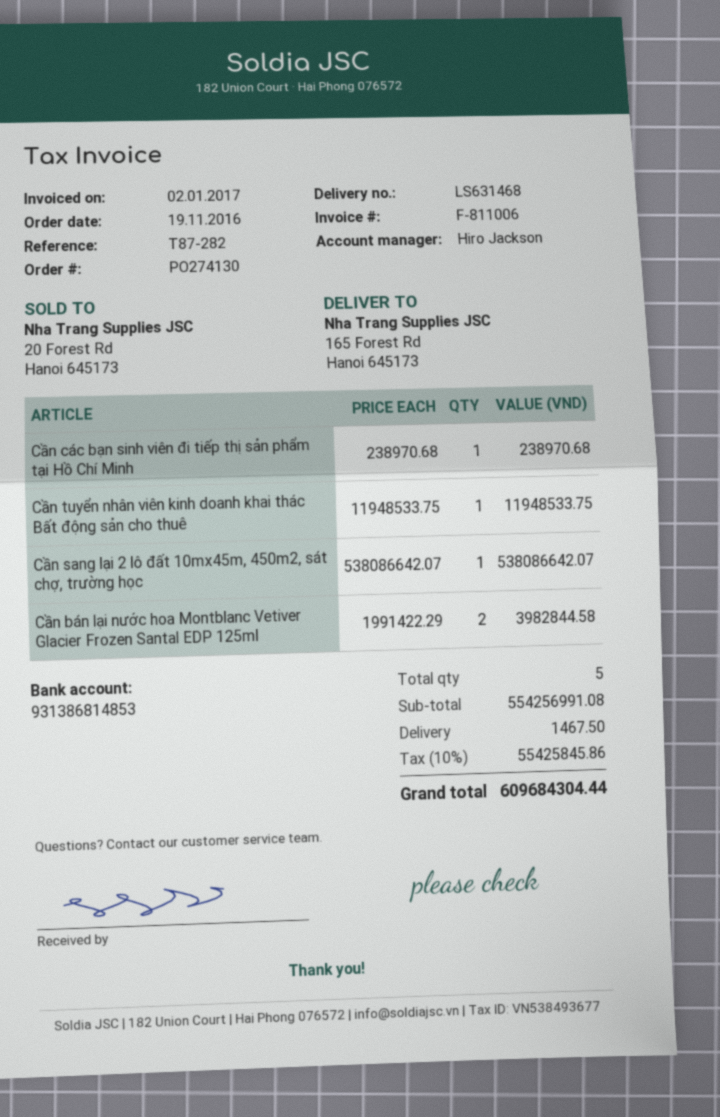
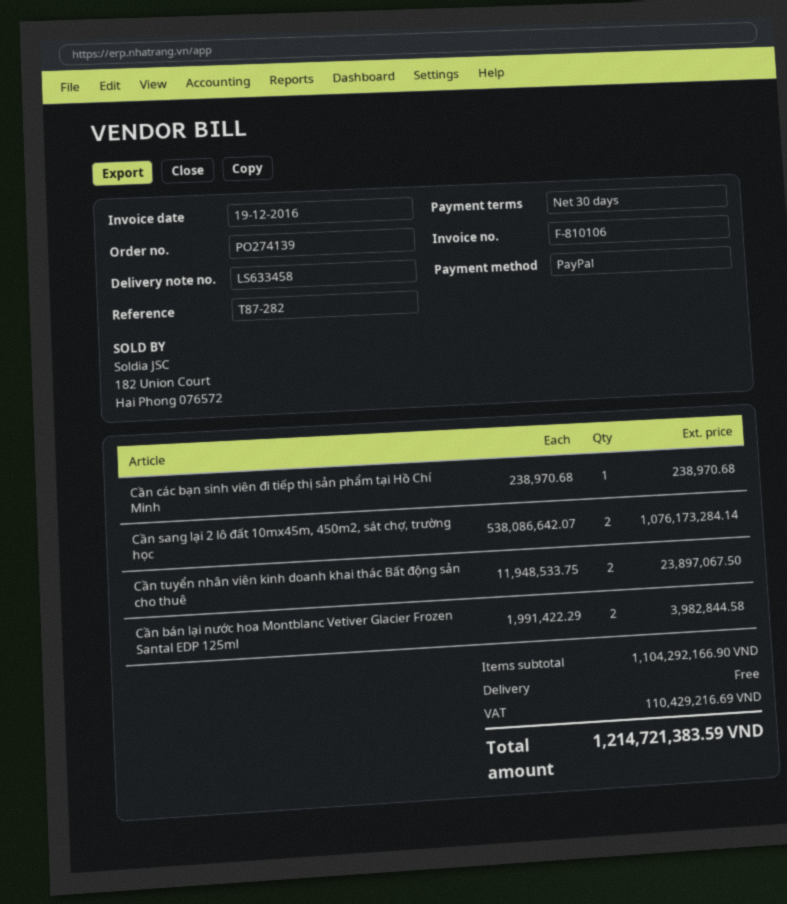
order number: PO274130 -> PO274139
delivery note number: LS631468 -> LS633458
invoice number: F-811006 -> F-810106
invoice date: 2017-01-02 -> 2016-12-19
Cần tuyển nhân viên kinh doanh khai thác Bất động sản cho thuê: 1 x 11948533.75 = 11948533.75 -> 2 x 11948533.75 = 23897067.50
Cần sang lại 2 lô đất 10mx45m, 450m2, sát chợ, trường học: 1 x 538086642.07 = 538086642.07 -> 2 x 538086642.07 = 1076173284.14
subtotal: 554256991.08 -> 1104292166.90
shipping: 1467.50 -> 0.00
tax: 55425845.86 -> 110429216.69
total: 609684304.44 -> 1214721383.59

